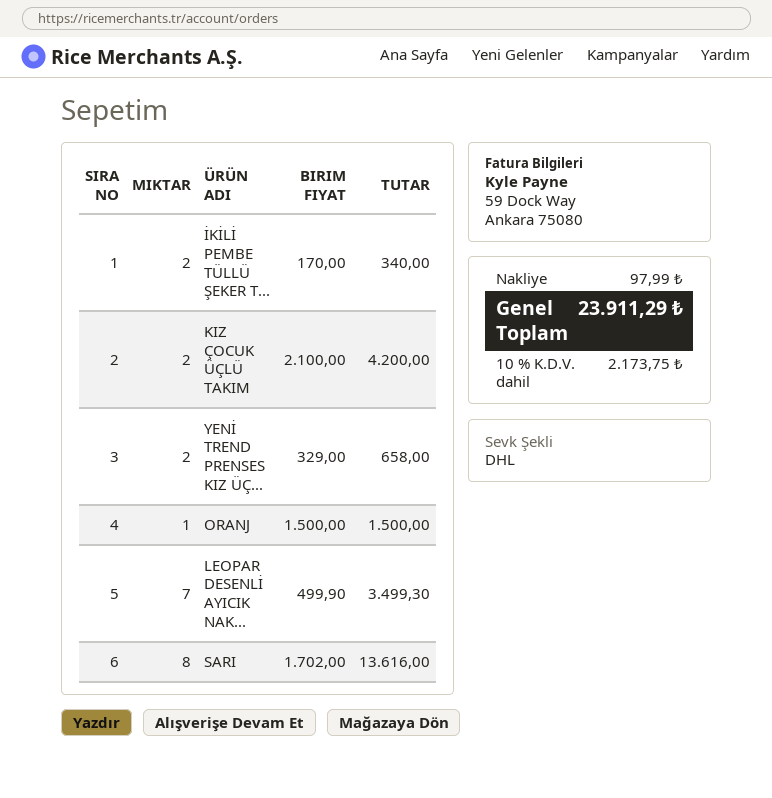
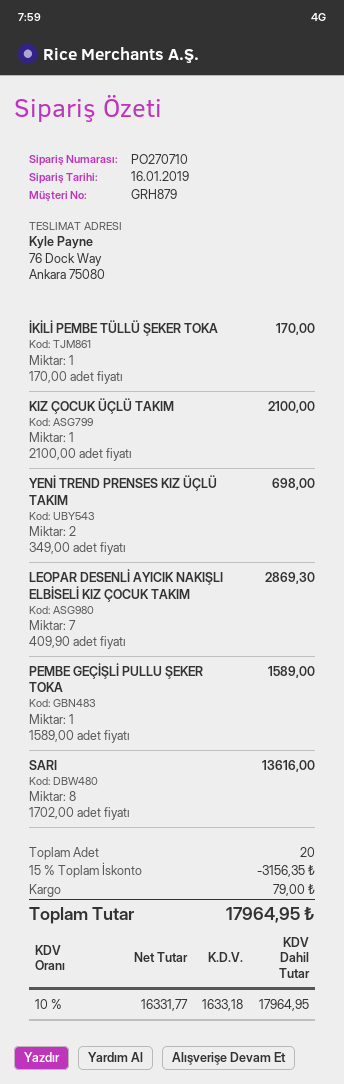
İKİLİ PEMBE TÜLLÜ ŞEKER T...: 2 x 170.00 = 340.00 -> 1 x 170.00 = 170.00
KIZ ÇOCUK ÜÇLÜ TAKIM: 2 x 2100.00 = 4200.00 -> 1 x 2100.00 = 2100.00
YENİ TREND PRENSES KIZ ÜÇ...: 2 x 329.00 = 658.00 -> 2 x 349.00 = 698.00
ORANJ: 1 x 1500.00 = 1500.00 -> none
LEOPAR DESENLİ AYICIK NAK...: 7 x 499.90 = 3499.30 -> 7 x 409.90 = 2869.30
PEMBE GEÇİŞLİ PULLU ŞEKER TOKA: none -> 1 x 1589.00 = 1589.00
discount: none -> 15% = 3156.35
shipping: 97.99 -> 79.00
tax: 10% = 2173.75 -> 10% = 1633.18
total: 23911.29 -> 17964.95

